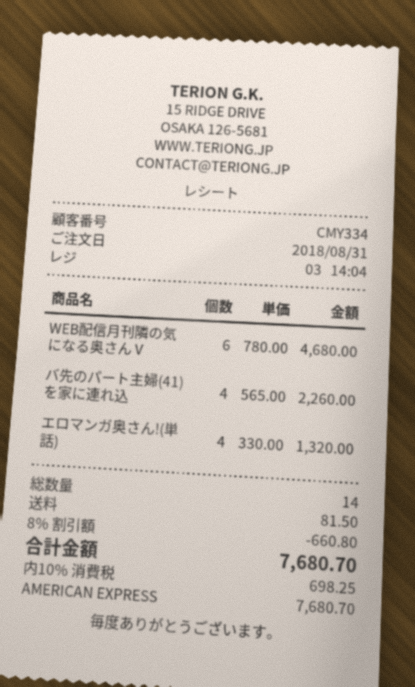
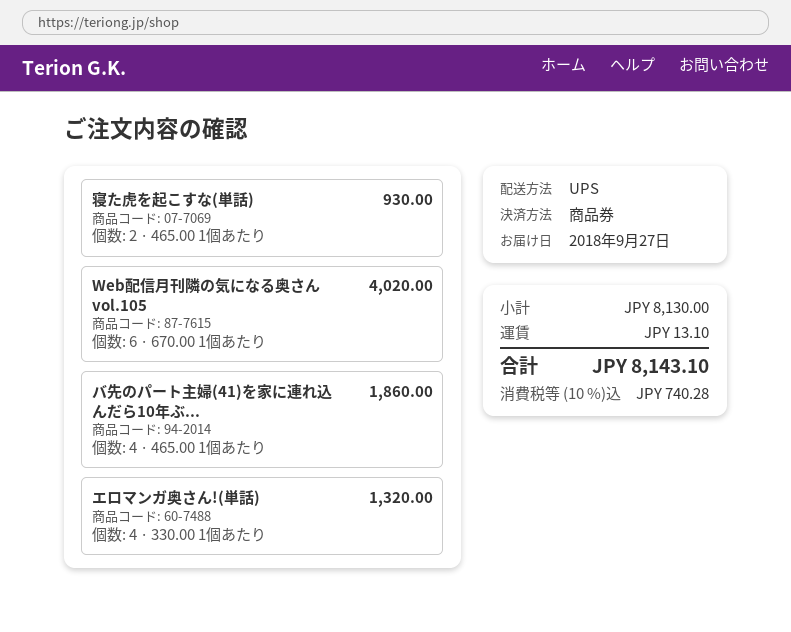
payment method: American Express -> gift card
WEB配信月刊隣の気になる奥さん V: 6 x 780.00 = 4680.00 -> 6 x 670.00 = 4020.00
バ先のパート主婦(41)を家に連れ込: 4 x 565.00 = 2260.00 -> 4 x 465.00 = 1860.00
寝た虎を起こすな(単話): none -> 2 x 465.00 = 930.00
discount: 8% = 660.80 -> none
shipping: 81.50 -> 13.10
tax: 10% = 698.25 -> 10% = 740.28
total: 7680.70 -> 8143.10

